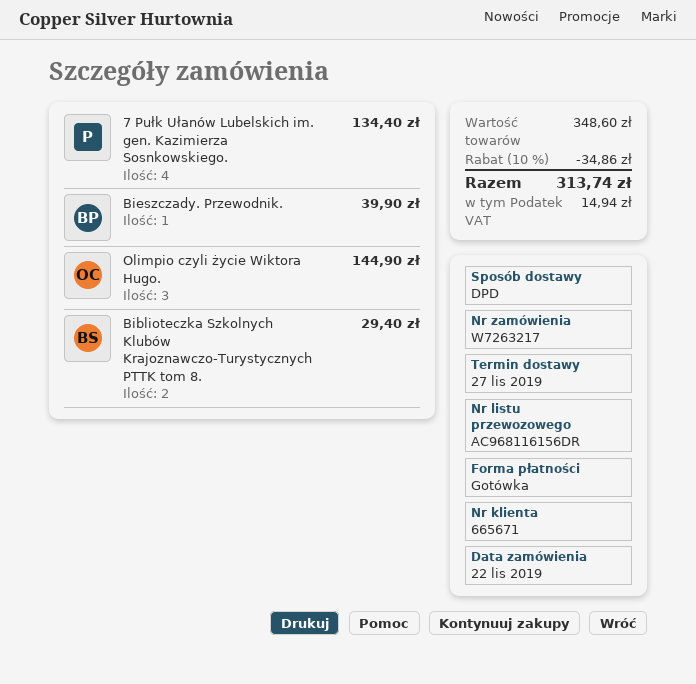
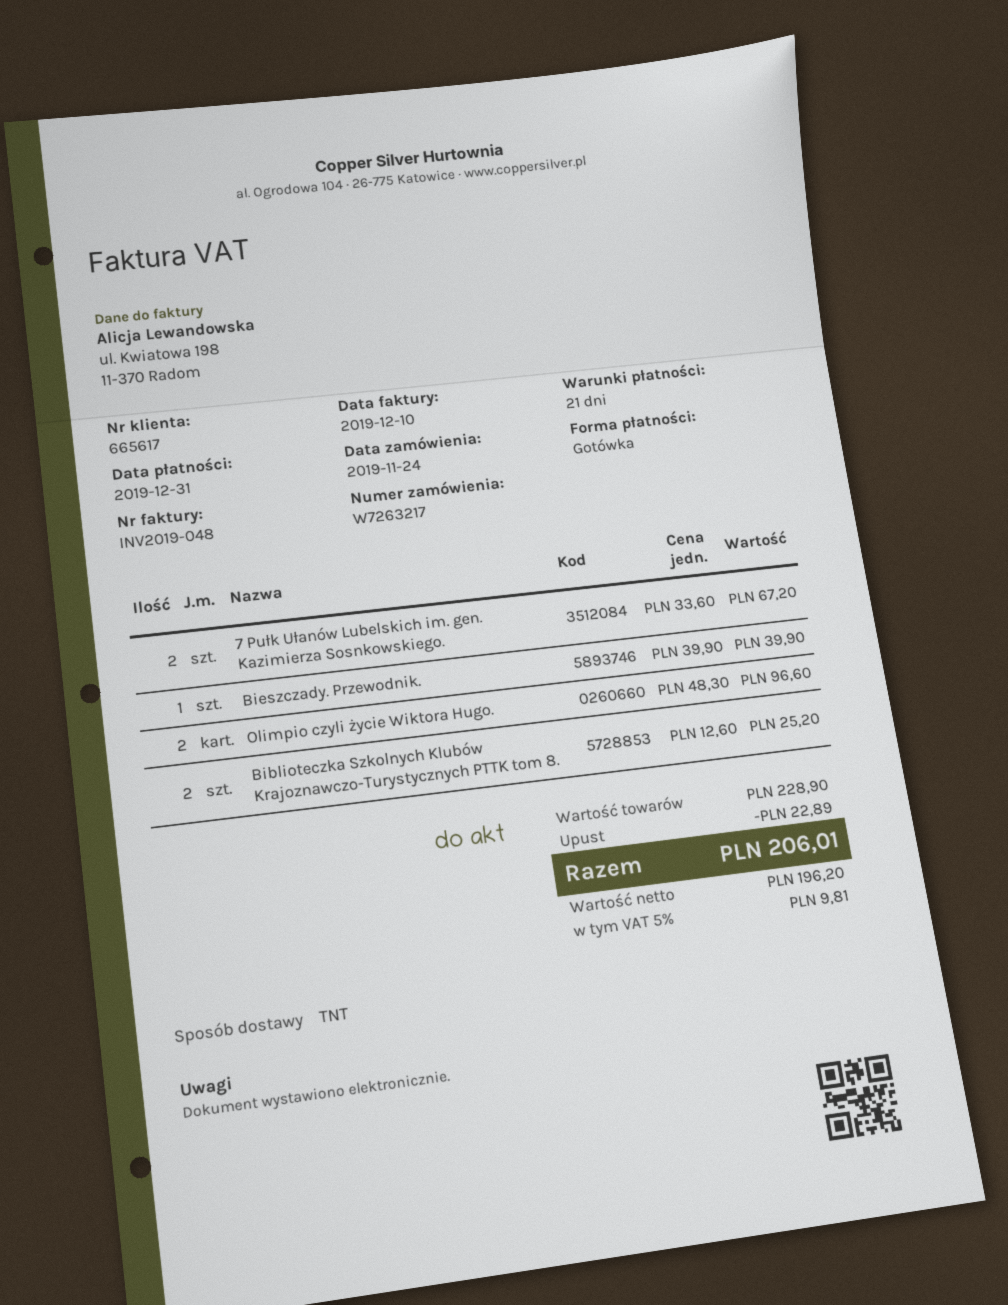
order date: 2019-11-22 -> 2019-11-24
customer number: 665671 -> 665617
shipping method: DPD -> TNT
7 Pułk Ułanów Lubelskich im. gen. Kazimierza Sosnkowskiego.: 4 for 134.40 -> 2 for 67.20
Olimpio czyli życie Wiktora Hugo.: 3 for 144.90 -> 2 for 96.60
Biblioteczka Szkolnych Klubów Krajoznawczo-Turystycznych PTTK tom 8.: 2 for 29.40 -> 2 for 25.20
subtotal: 348.60 -> 228.90
discount: 34.86 -> 22.89
tax: 14.94 -> 9.81
total: 313.74 -> 206.01

